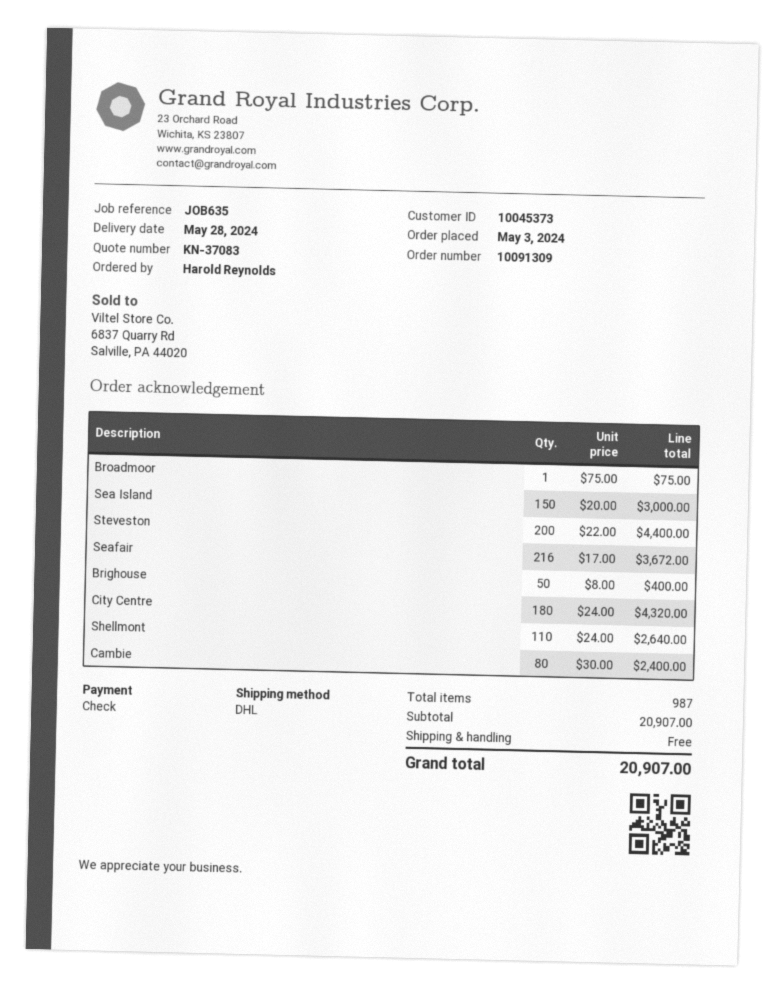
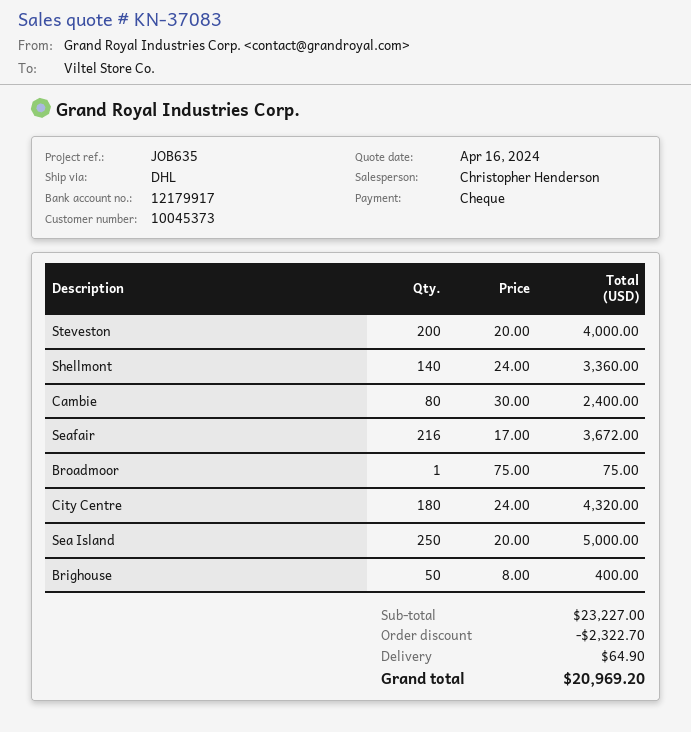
Sea Island: 150 x 20.00 = 3000.00 -> 250 x 20.00 = 5000.00
Steveston: 200 x 22.00 = 4400.00 -> 200 x 20.00 = 4000.00
Shellmont: 110 x 24.00 = 2640.00 -> 140 x 24.00 = 3360.00
subtotal: 20907.00 -> 23227.00
discount: none -> 2322.70
shipping: 0.00 -> 64.90
total: 20907.00 -> 20969.20

